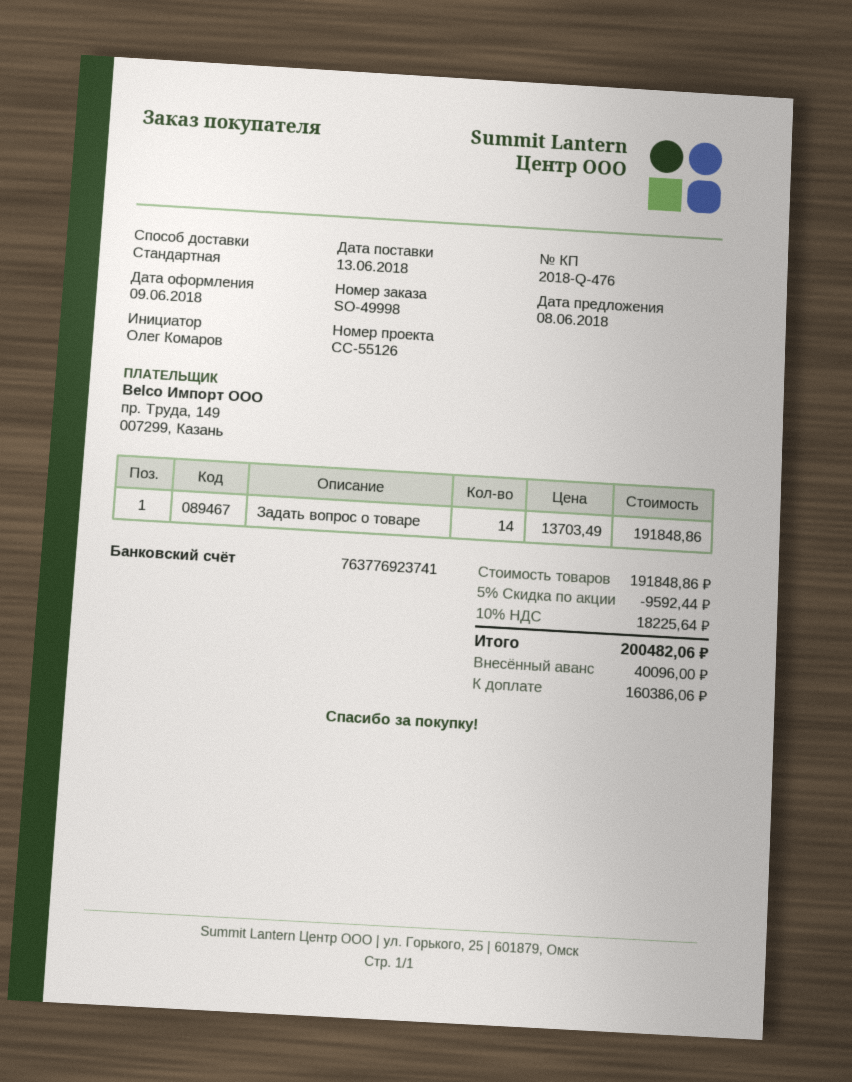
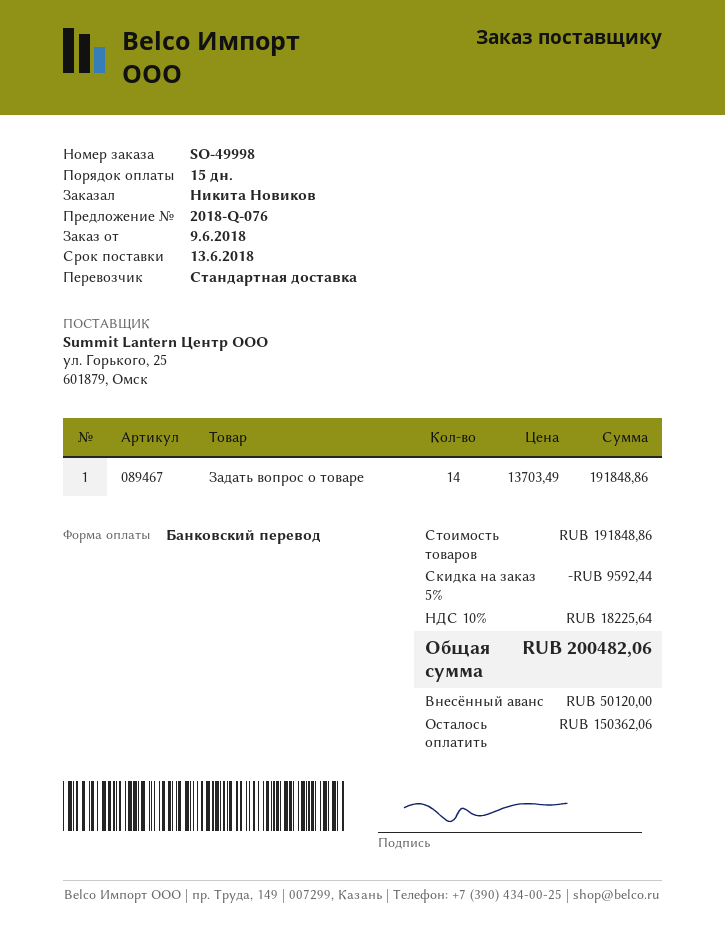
quote number: 2018-Q-476 -> 2018-Q-076
ordered by: Олег Комаров -> Никита Новиков
deposit: 40096.00 -> 50120.00
balance: 160386.06 -> 150362.06

